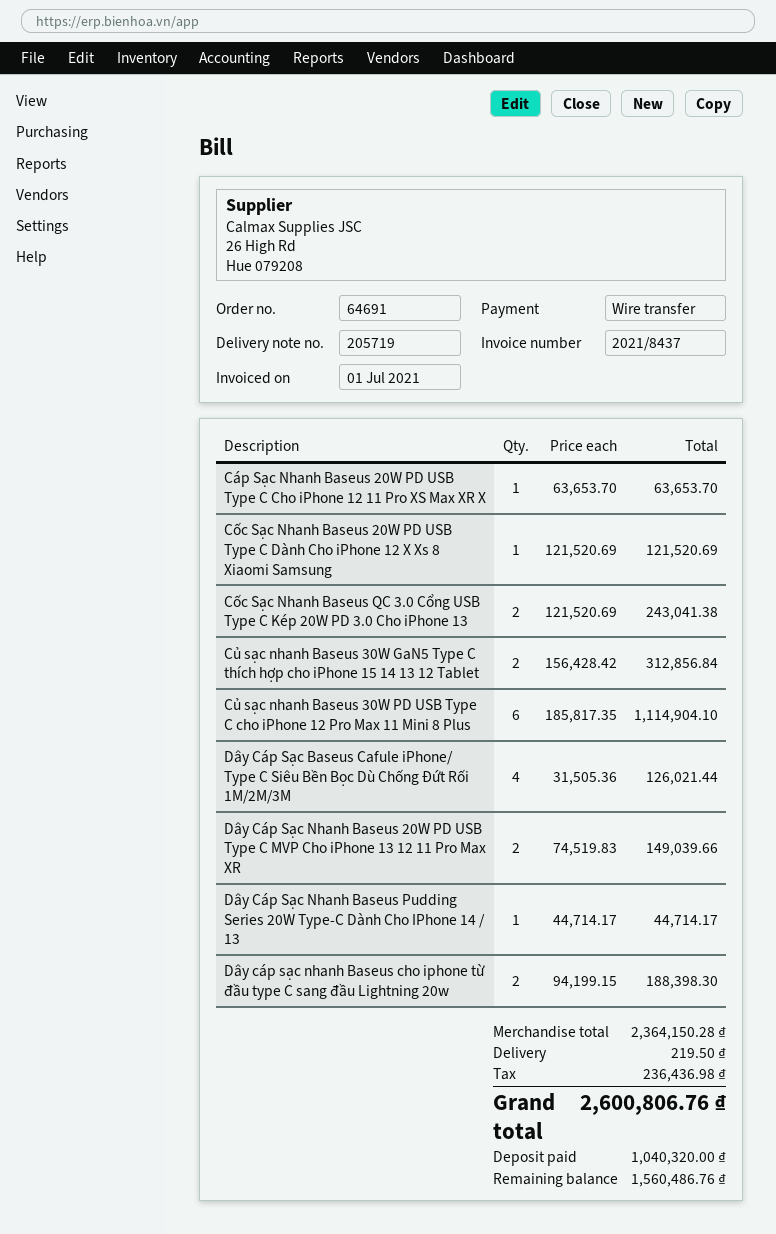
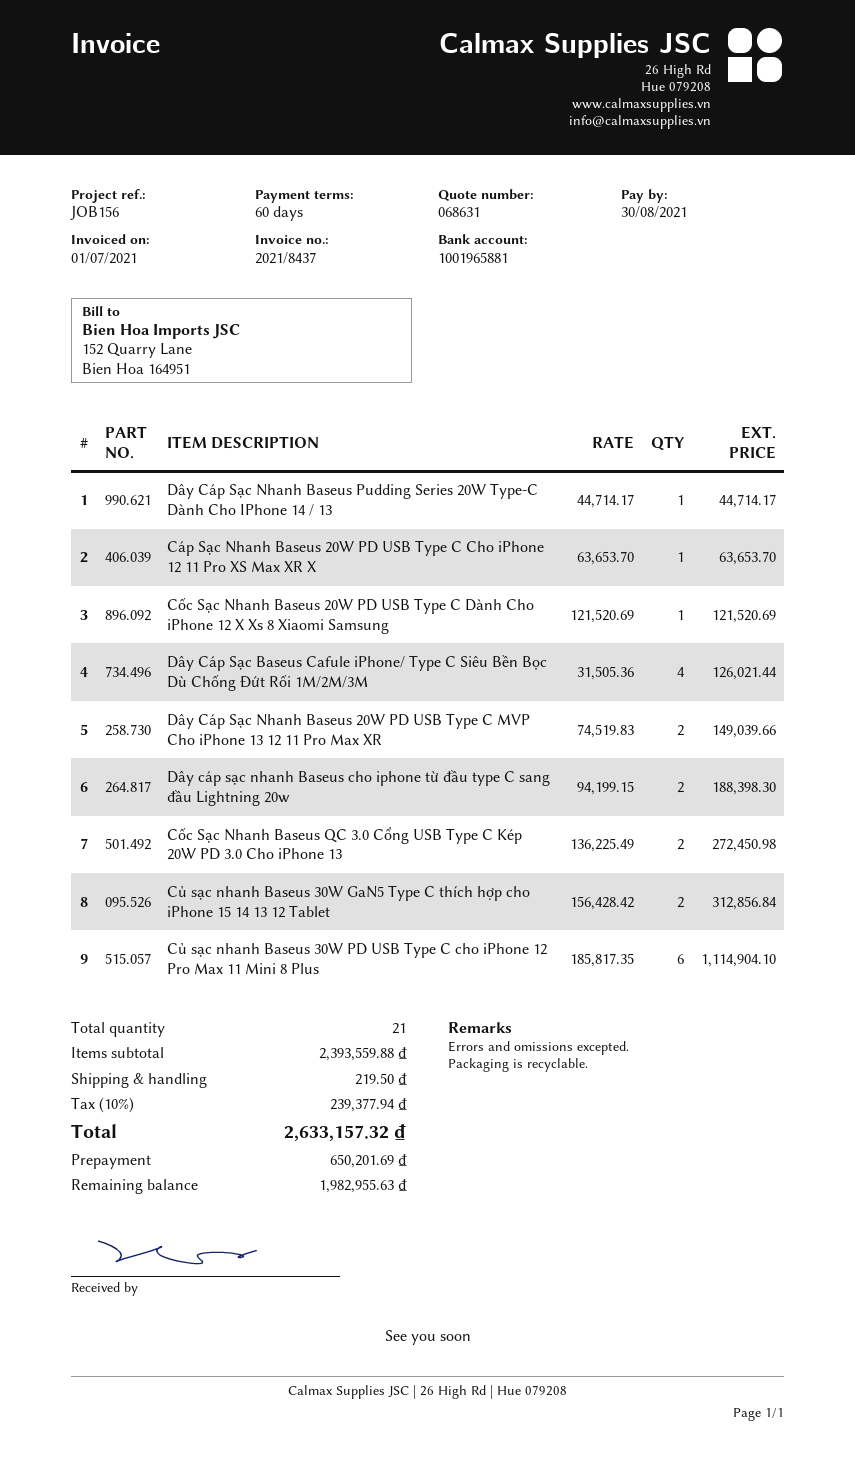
Cốc Sạc Nhanh Baseus QC 3.0 Cổng USB Type C Kép 20W PD 3.0 Cho iPhone 13: 2 x 121520.69 = 243041.38 -> 2 x 136225.49 = 272450.98
subtotal: 2364150.28 -> 2393559.88
tax: 236436.98 -> 239377.94
total: 2600806.76 -> 2633157.32
deposit: 1040320.00 -> 650201.69
balance: 1560486.76 -> 1982955.63

